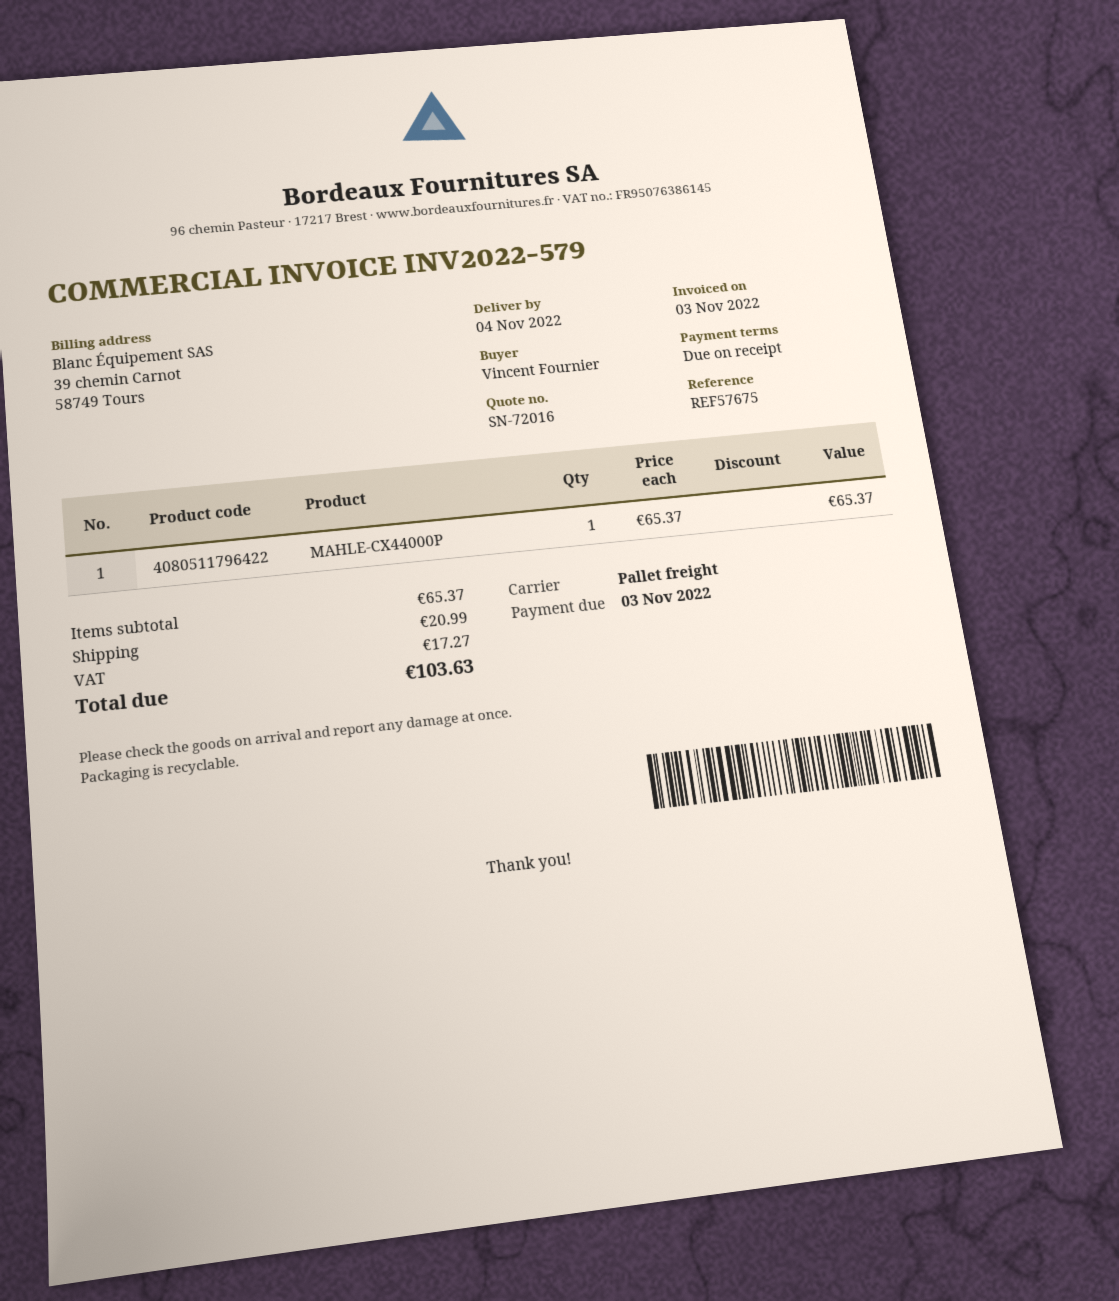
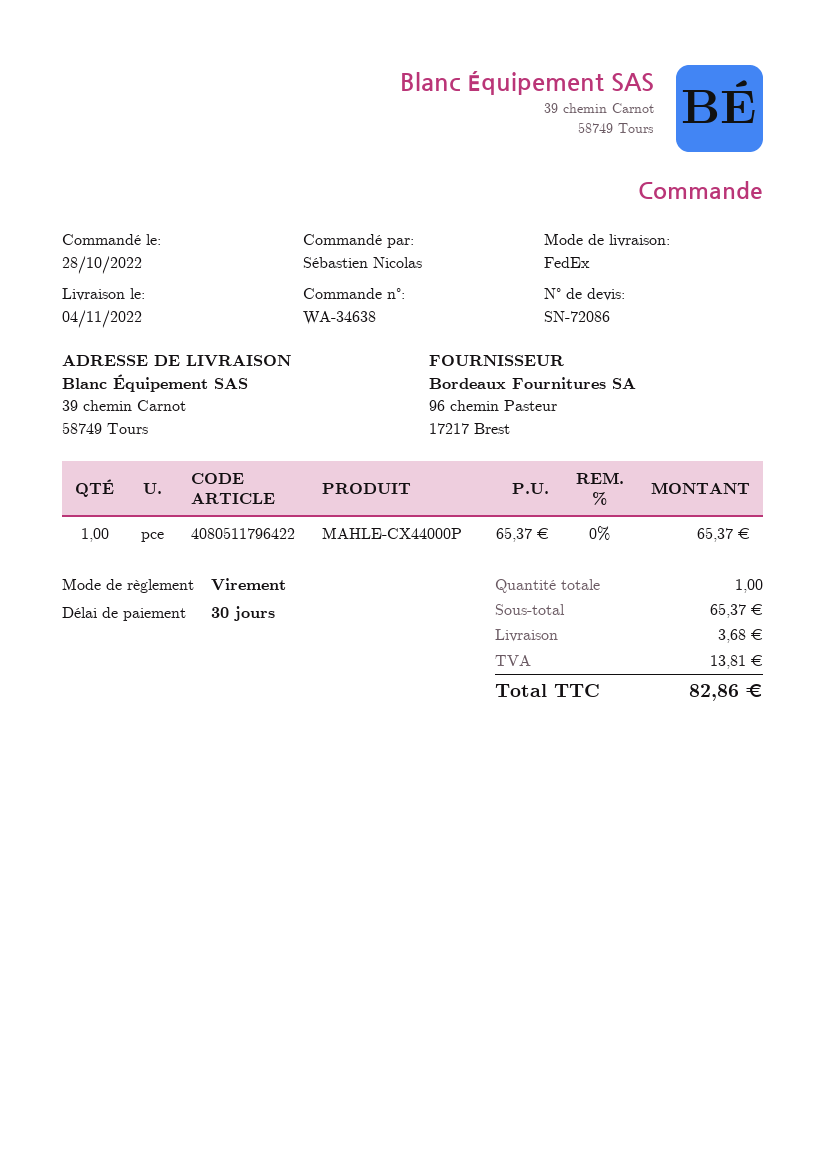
quote number: SN-72016 -> SN-72086
payment terms: on receipt -> 30 days
ordered by: Vincent Fournier -> Sébastien Nicolas
shipping method: pallet freight -> FedEx
shipping: 20.99 -> 3.68
tax: 17.27 -> 13.81
total: 103.63 -> 82.86

